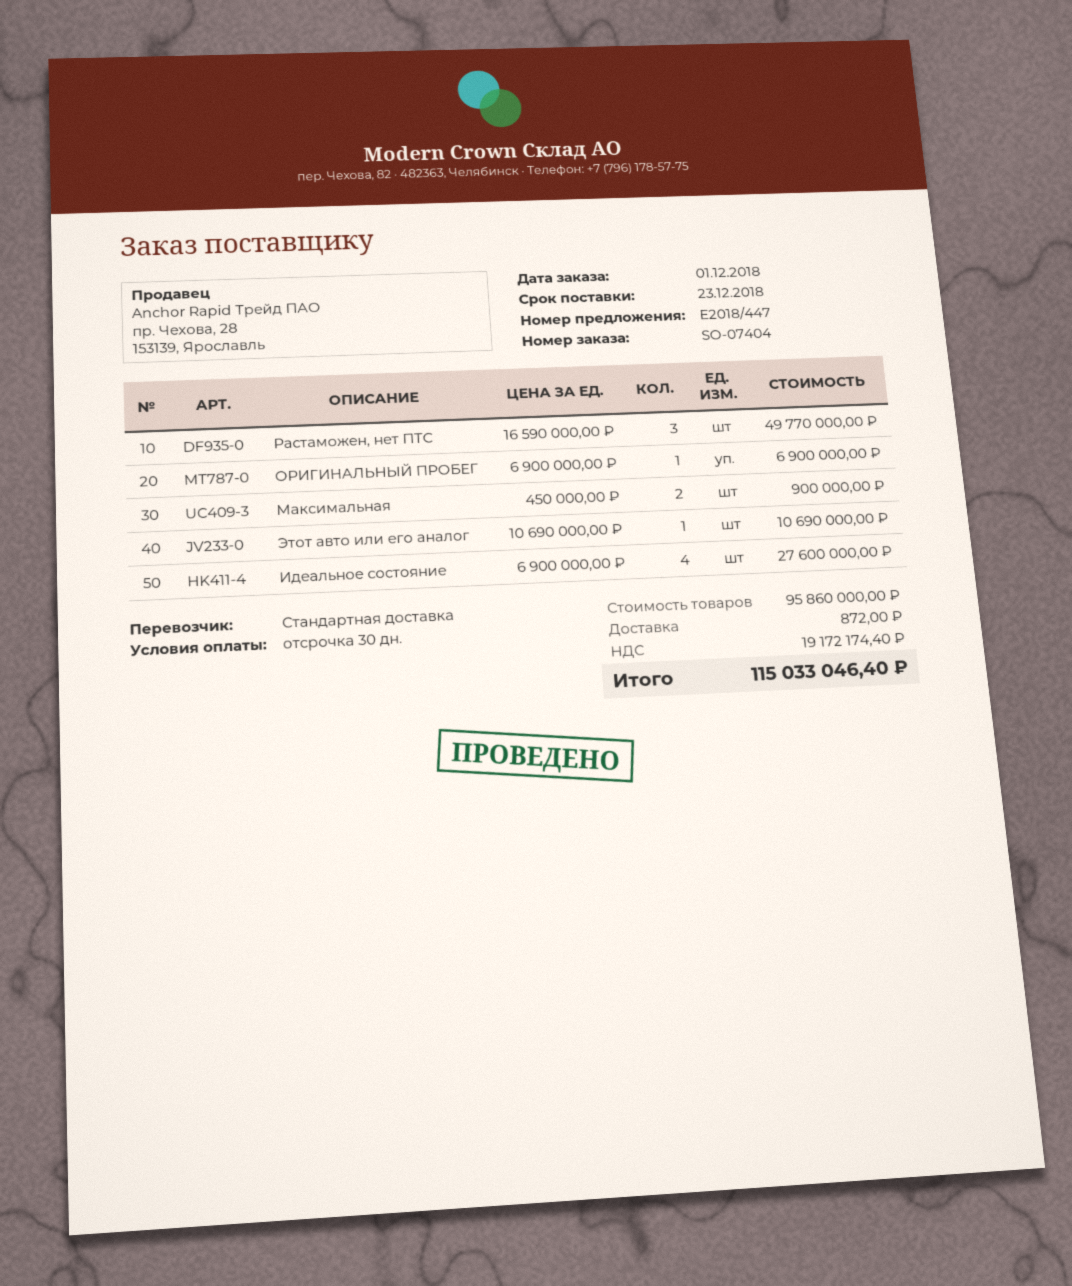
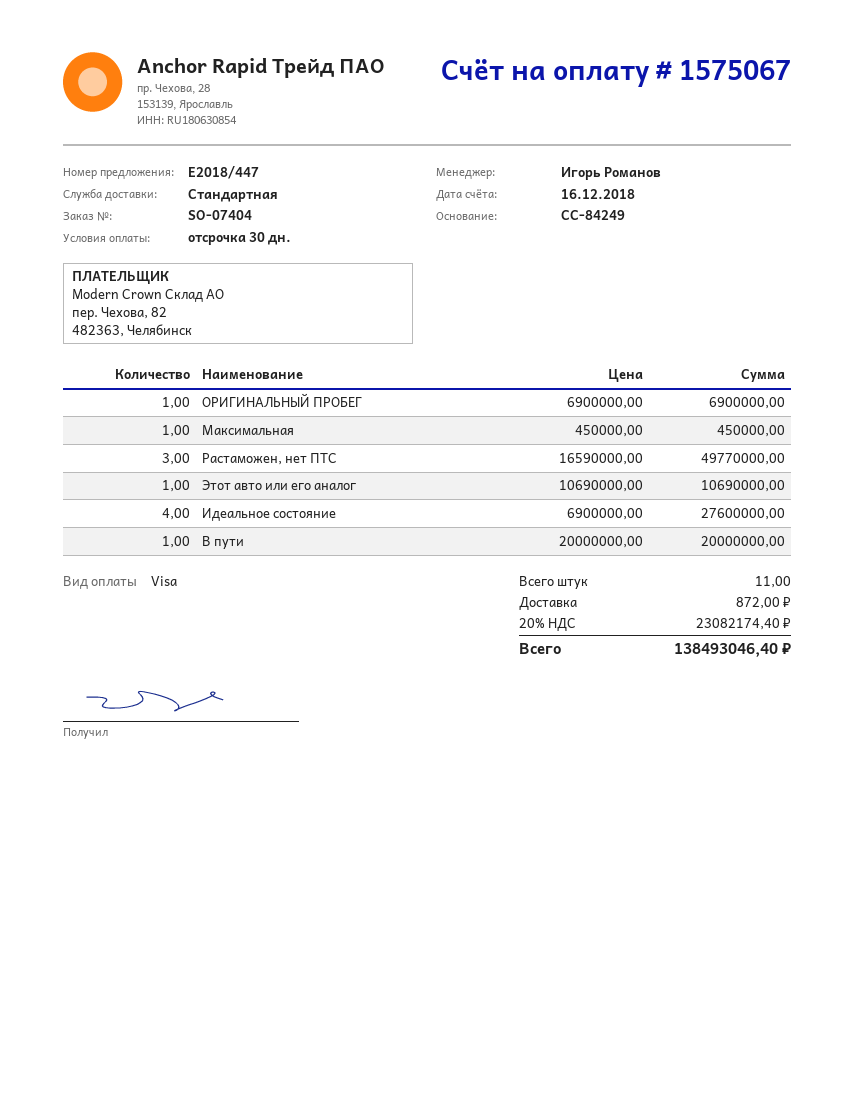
Максимальная: 2 x 450000.00 = 900000.00 -> 1 x 450000.00 = 450000.00
В пути: none -> 1 x 20000000.00 = 20000000.00
tax: 19172174.40 -> 23082174.40
total: 115033046.40 -> 138493046.40

